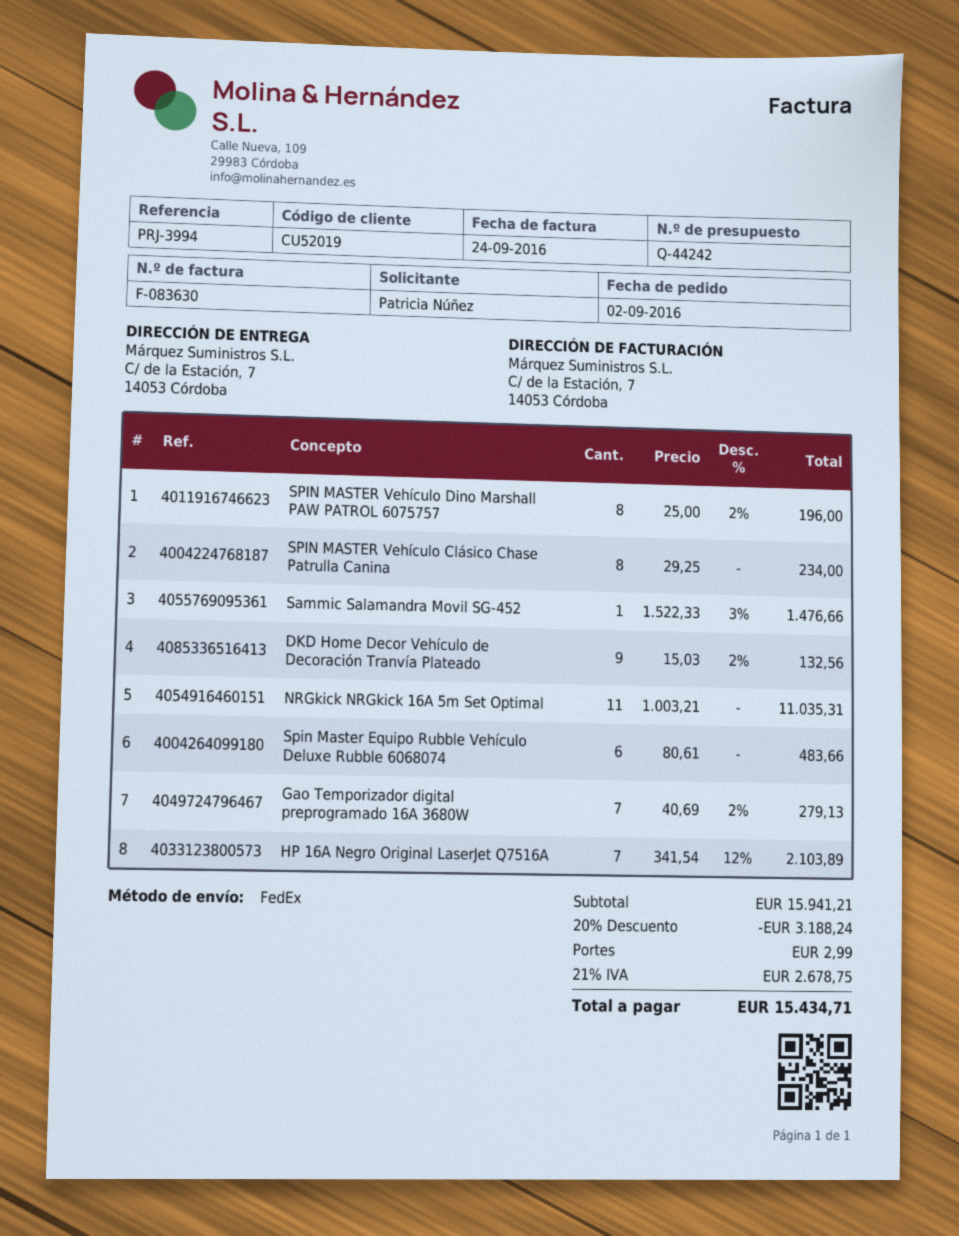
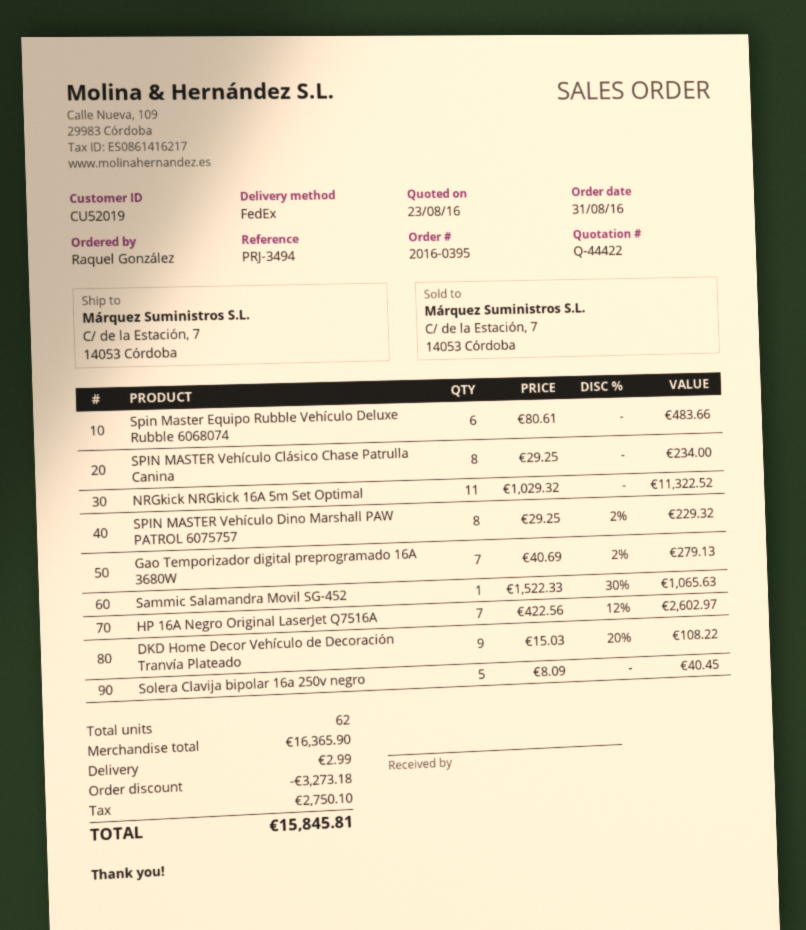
quote number: Q-44242 -> Q-44422
order date: 2016-09-02 -> 2016-08-31
reference: PRJ-3994 -> PRJ-3494
ordered by: Patricia Núñez -> Raquel González
SPIN MASTER Vehículo Dino Marshall PAW PATROL 6075757: 8 x 25.00 - 2% = 196.00 -> 8 x 29.25 - 2% = 229.32
Sammic Salamandra Movil SG-452: 1 x 1522.33 - 3% = 1476.66 -> 1 x 1522.33 - 30% = 1065.63
DKD Home Decor Vehículo de Decoración Tranvía Plateado: 9 x 15.03 - 2% = 132.56 -> 9 x 15.03 - 20% = 108.22
NRGkick NRGkick 16A 5m Set Optimal: 11 x 1003.21 = 11035.31 -> 11 x 1029.32 = 11322.52
HP 16A Negro Original LaserJet Q7516A: 7 x 341.54 - 12% = 2103.89 -> 7 x 422.56 - 12% = 2602.97
Solera Clavija bipolar 16a 250v negro: none -> 5 x 8.09 = 40.45
subtotal: 15941.21 -> 16365.90
discount: 3188.24 -> 3273.18
tax: 2678.75 -> 2750.10
total: 15434.71 -> 15845.81

